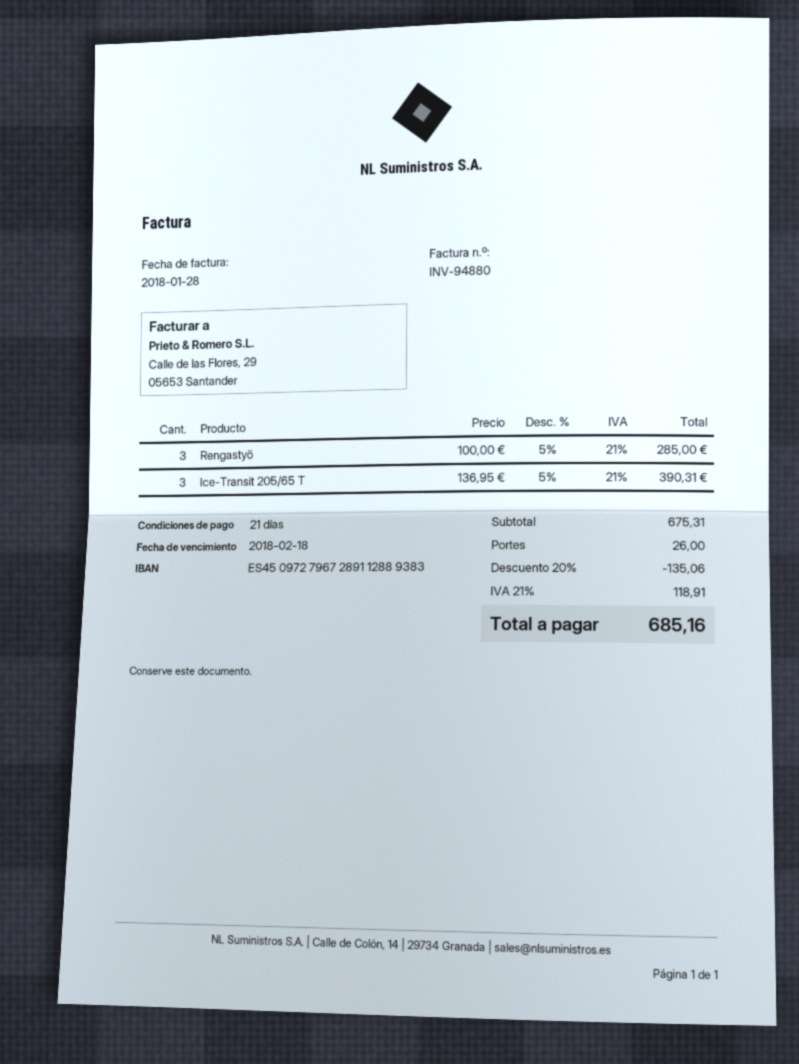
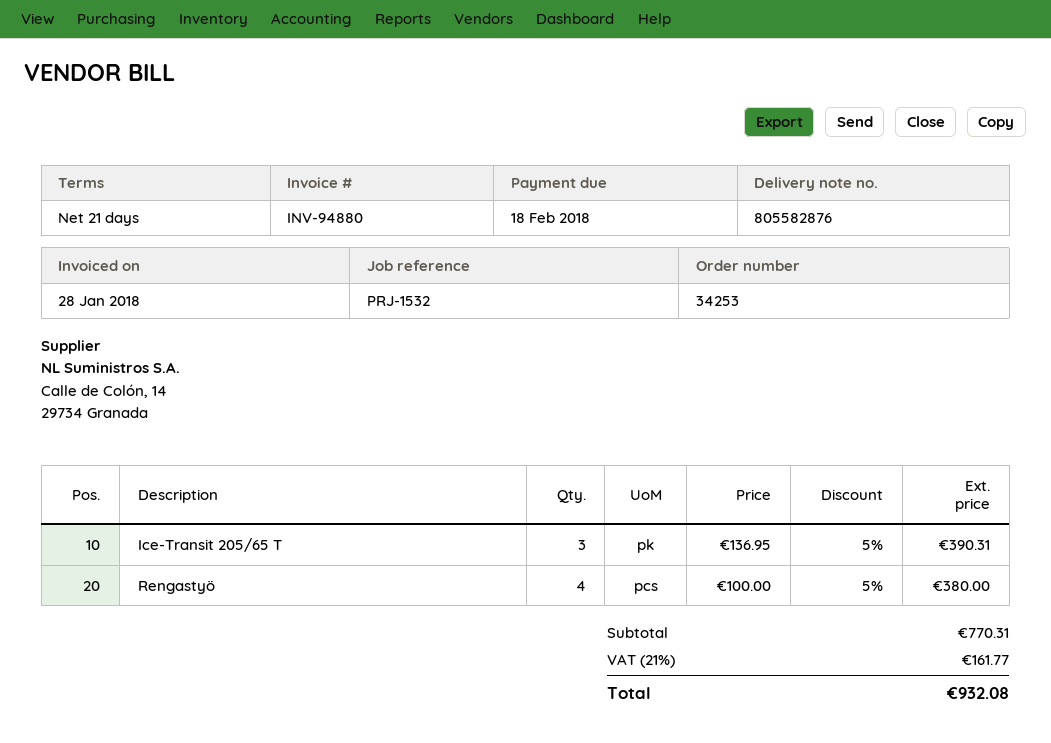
Rengastyö: 3 x 100.00 - 5% = 285.00 -> 4 x 100.00 - 5% = 380.00
subtotal: 675.31 -> 770.31
discount: 20% = 135.06 -> none
shipping: 26.00 -> none
tax: 21% = 118.91 -> 21% = 161.77
total: 685.16 -> 932.08

